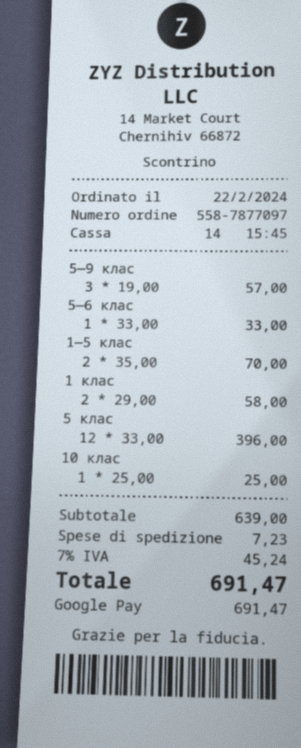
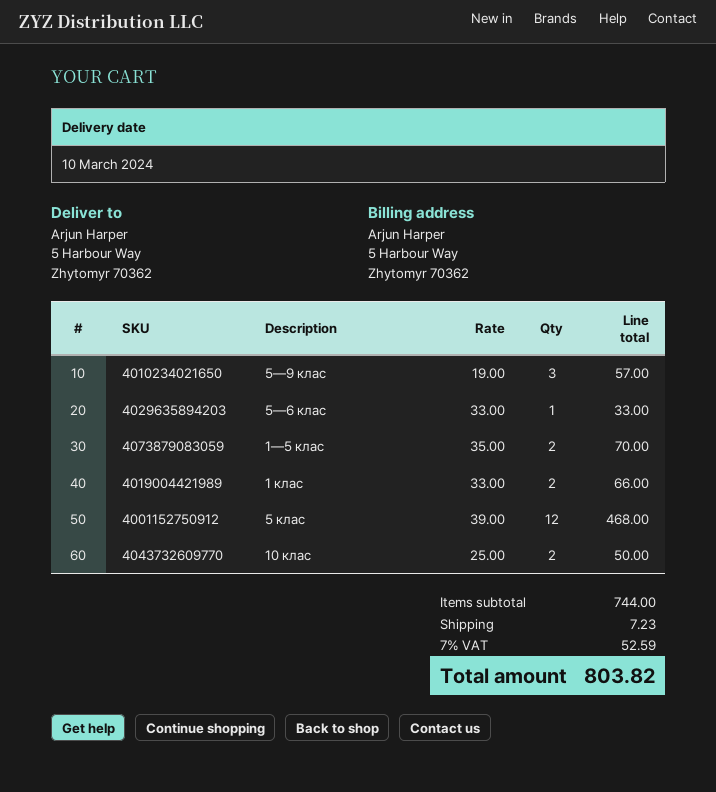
1 клас: 2 x 29.00 = 58.00 -> 2 x 33.00 = 66.00
5 клас: 12 x 33.00 = 396.00 -> 12 x 39.00 = 468.00
10 клас: 1 x 25.00 = 25.00 -> 2 x 25.00 = 50.00
subtotal: 639.00 -> 744.00
tax: 7% = 45.24 -> 7% = 52.59
total: 691.47 -> 803.82

